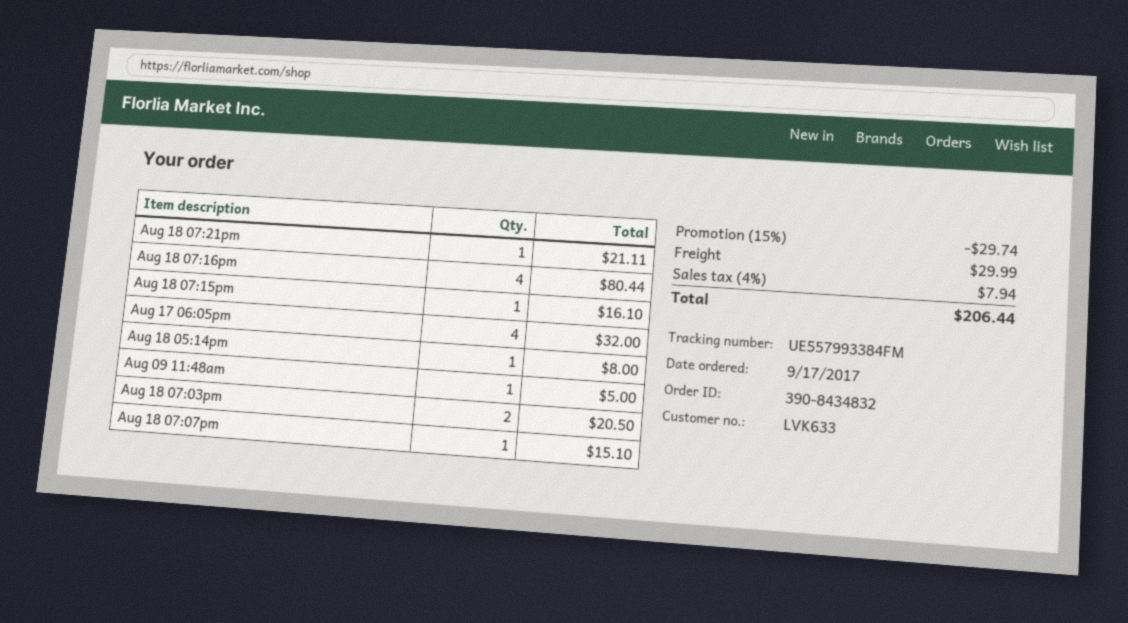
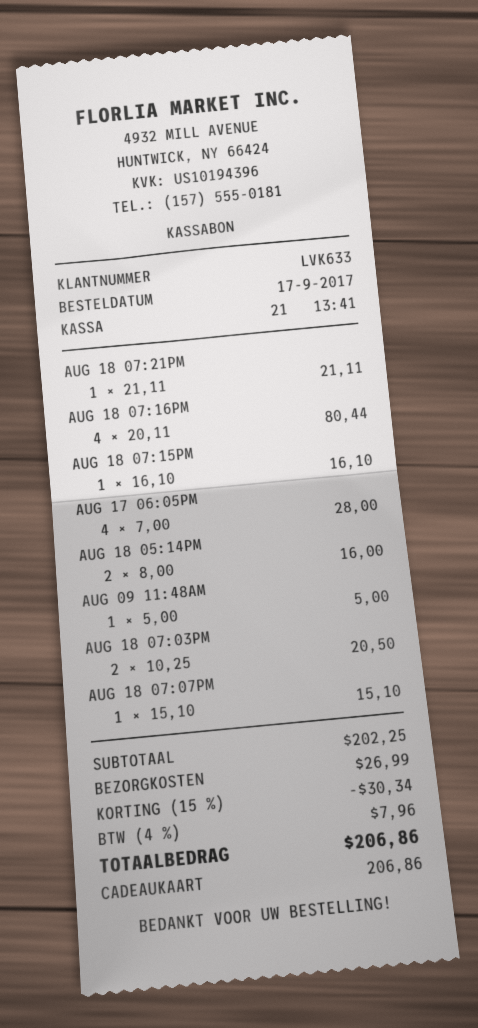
Aug 17 06:05pm: 4 for 32.00 -> 4 for 28.00
Aug 18 05:14pm: 1 for 8.00 -> 2 for 16.00
discount: 15% = 29.74 -> 15% = 30.34
shipping: 29.99 -> 26.99
tax: 4% = 7.94 -> 4% = 7.96
total: 206.44 -> 206.86

